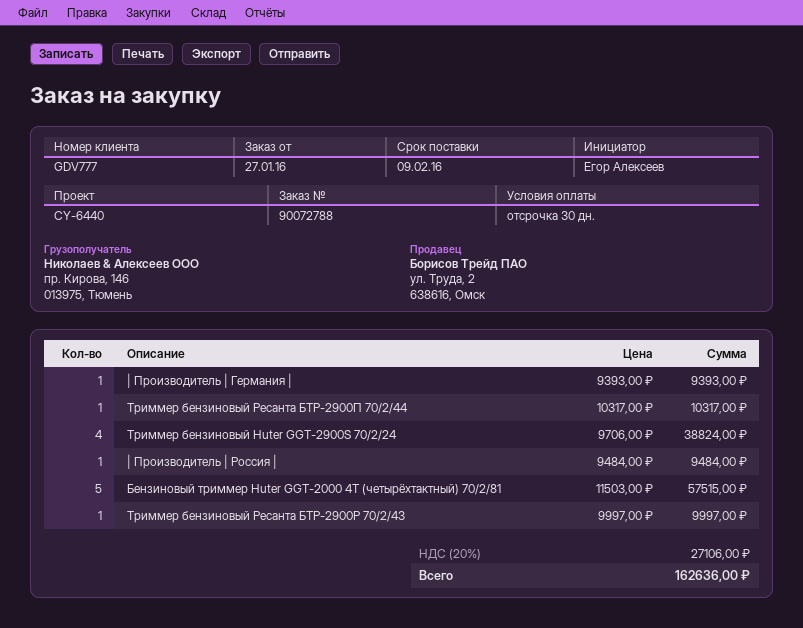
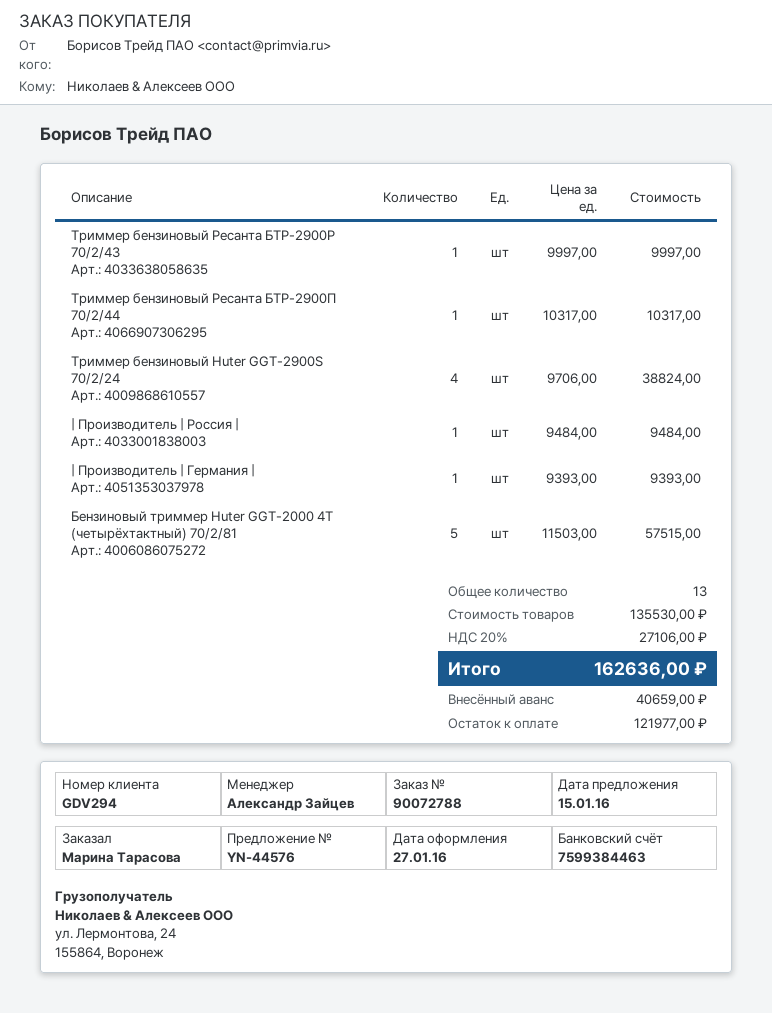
customer number: GDV777 -> GDV294
ordered by: Егор Алексеев -> Марина Тарасова
ship to: пр. Кирова, 146, 013975, Тюмень -> ул. Лермонтова, 24, 155864, Воронеж

